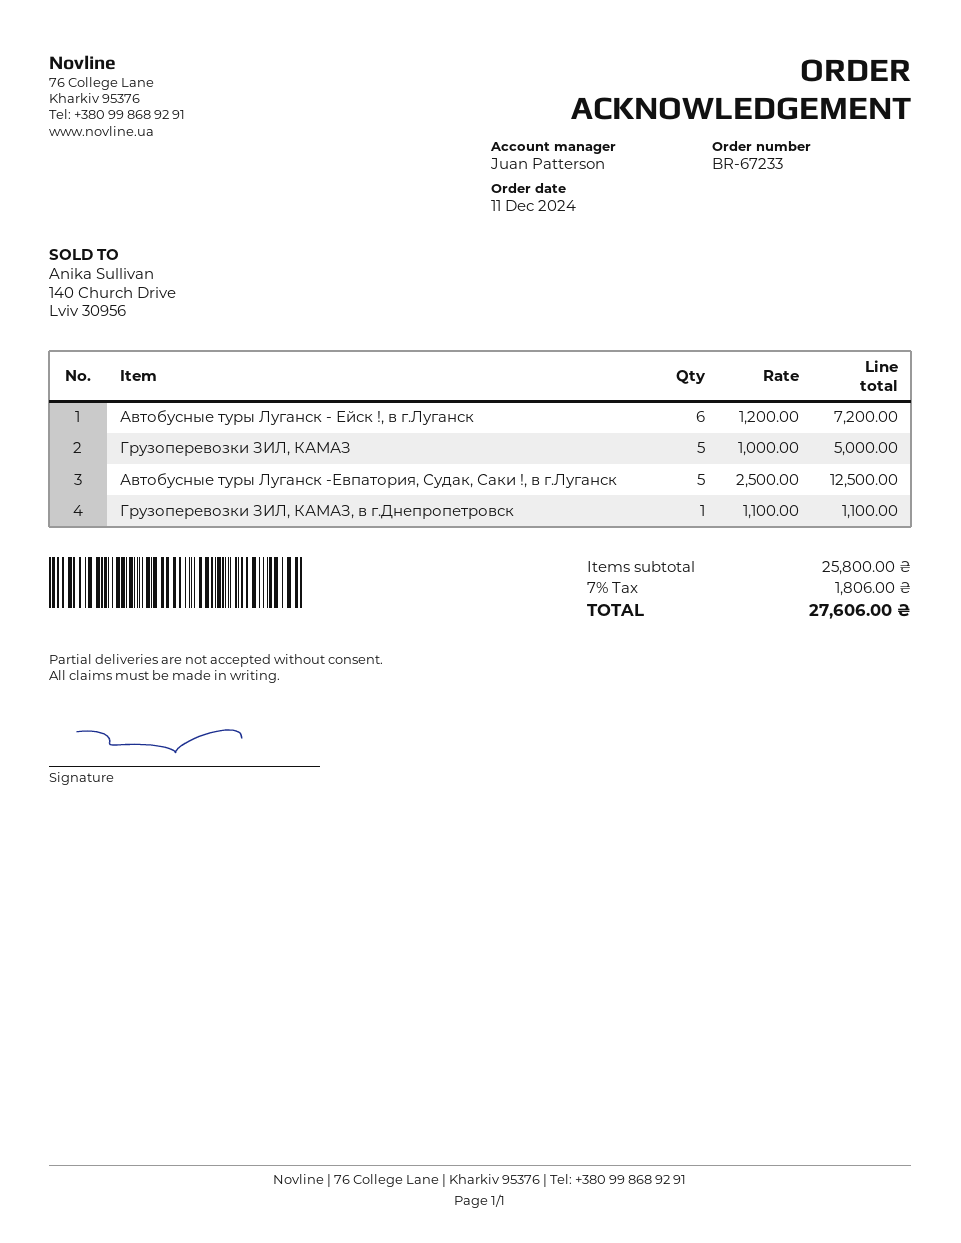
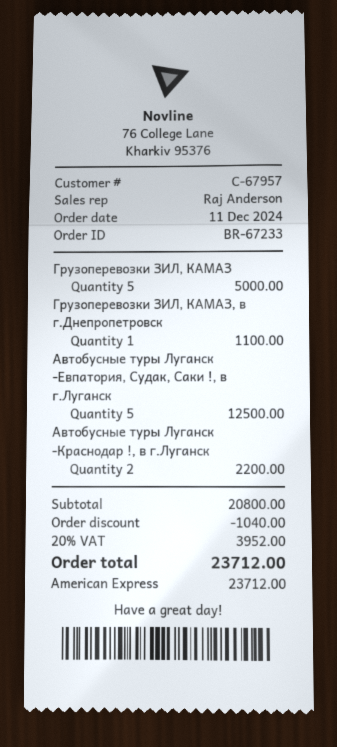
sales rep: Juan Patterson -> Raj Anderson
Автобусные туры Луганск - Ейск !, в г.Луганск: 6 for 7200.00 -> none
Автобусные туры Луганск -Краснодар !, в г.Луганск: none -> 2 for 2200.00
subtotal: 25800.00 -> 20800.00
discount: none -> 1040.00
tax: 7% = 1806.00 -> 20% = 3952.00
total: 27606.00 -> 23712.00

